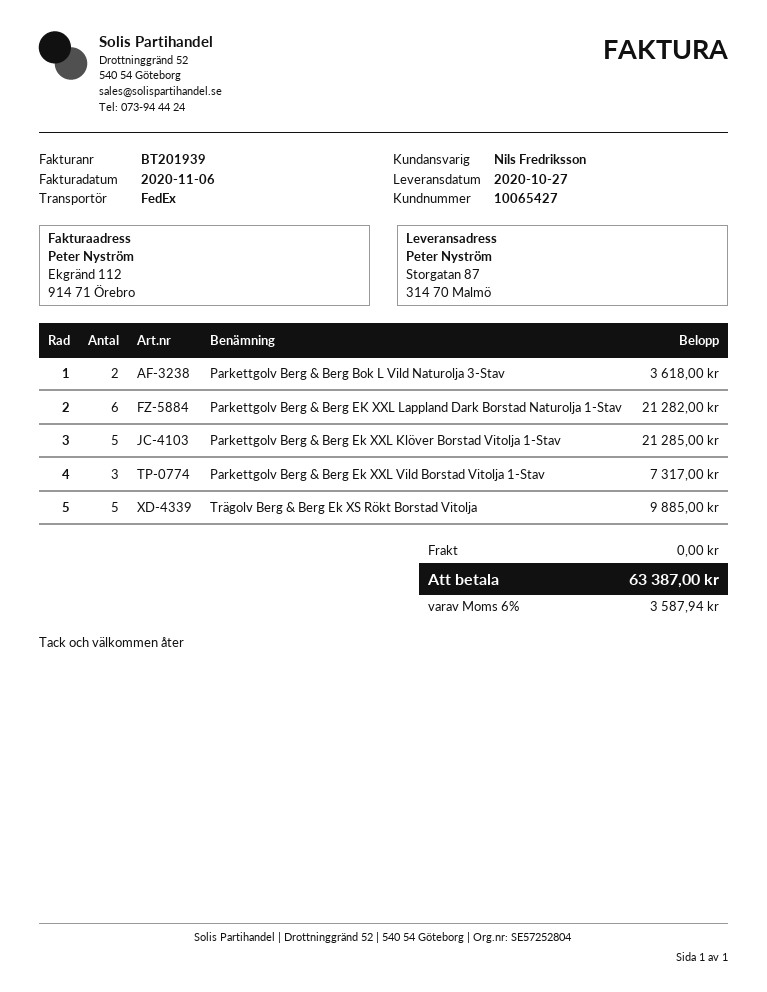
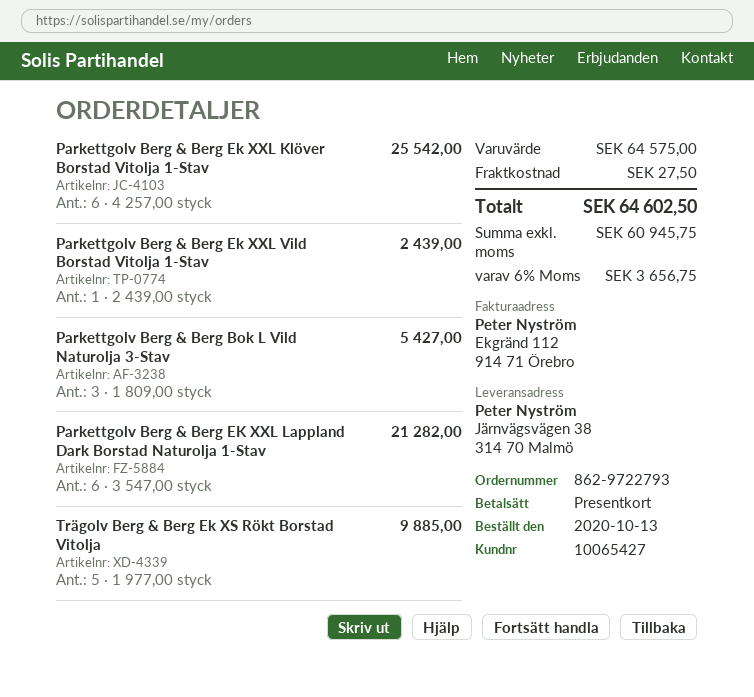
ship to: Storgatan 87, 314 70 Malmö -> Järnvägsvägen 38, 314 70 Malmö
Parkettgolv Berg & Berg Bok L Vild Naturolja 3-Stav: 2 for 3618.00 -> 3 for 5427.00
Parkettgolv Berg & Berg Ek XXL Klöver Borstad Vitolja 1-Stav: 5 for 21285.00 -> 6 for 25542.00
Parkettgolv Berg & Berg Ek XXL Vild Borstad Vitolja 1-Stav: 3 for 7317.00 -> 1 for 2439.00
shipping: 0.00 -> 27.50
tax: 6% = 3587.94 -> 6% = 3656.75
total: 63387.00 -> 64602.50

